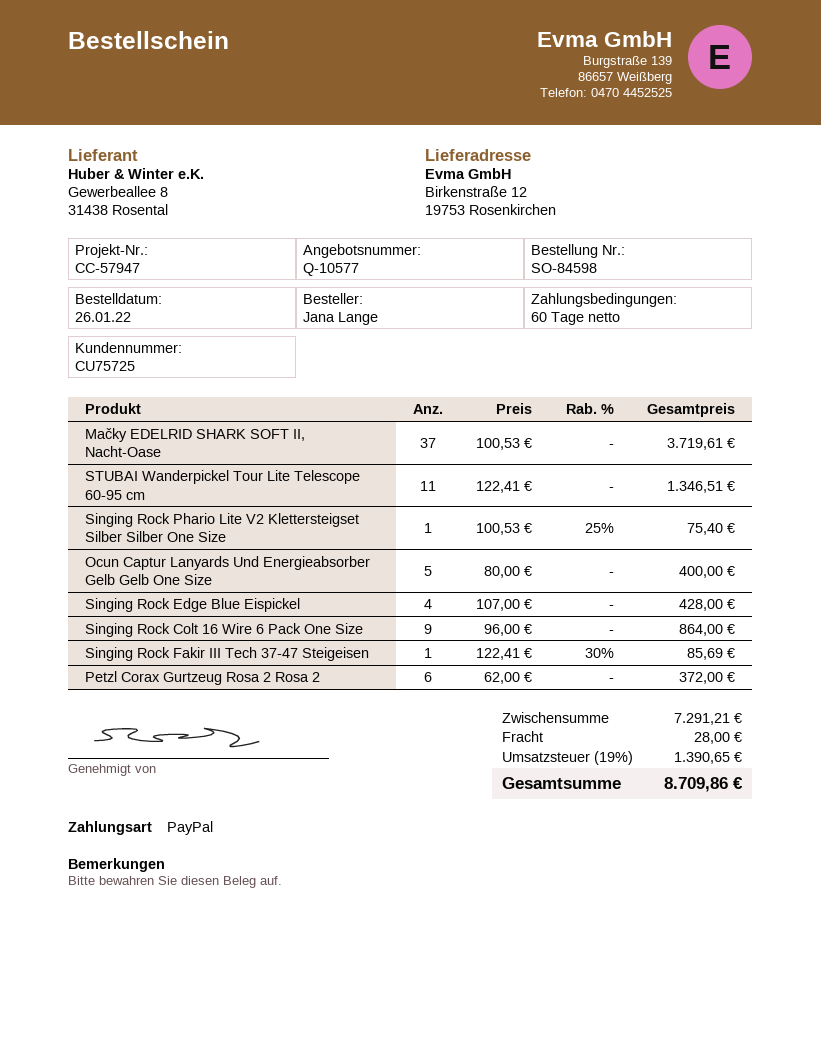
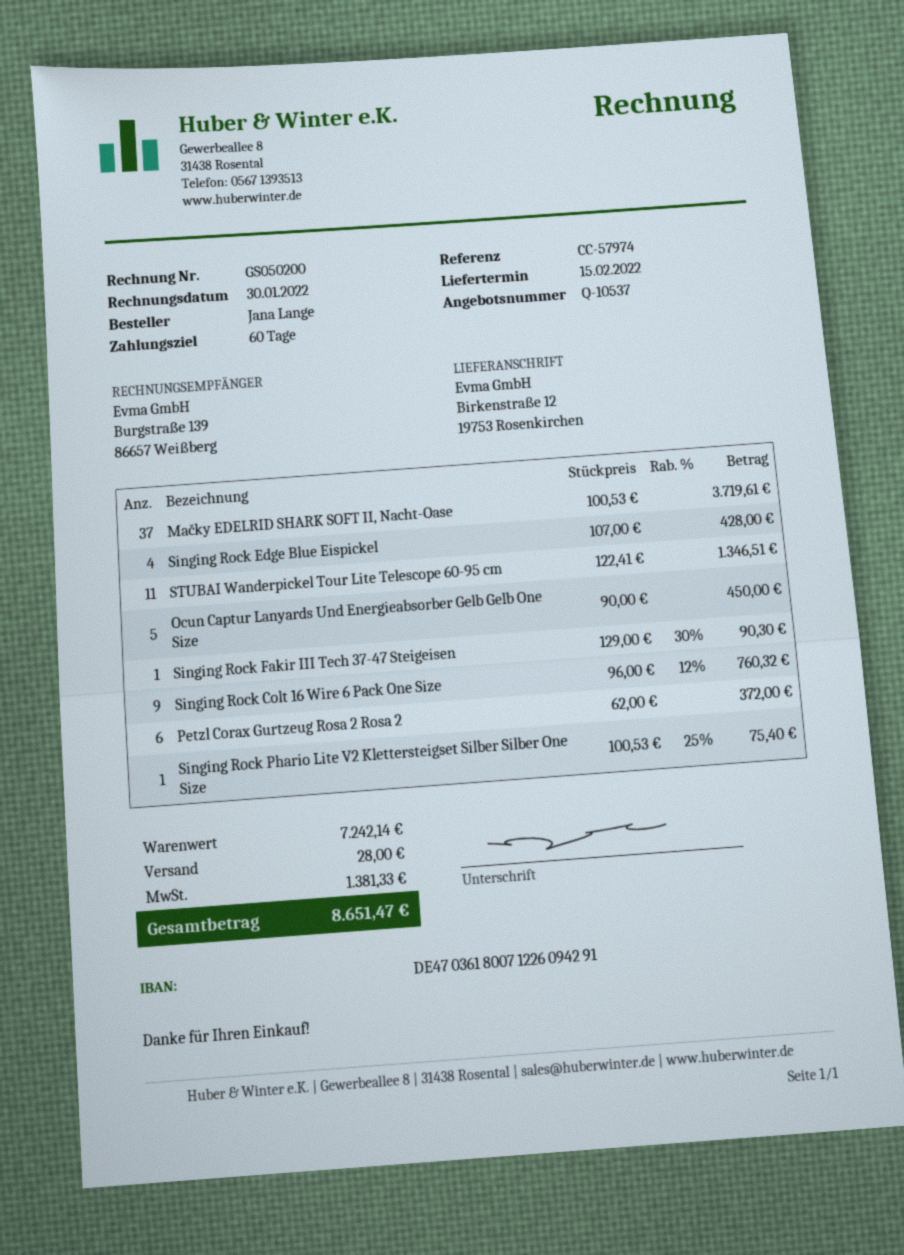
quote number: Q-10577 -> Q-10537
reference: CC-57947 -> CC-57974
Ocun Captur Lanyards Und Energieabsorber Gelb Gelb One Size: 5 x 80.00 = 400.00 -> 5 x 90.00 = 450.00
Singing Rock Colt 16 Wire 6 Pack One Size: 9 x 96.00 = 864.00 -> 9 x 96.00 - 12% = 760.32
Singing Rock Fakir III Tech 37-47 Steigeisen: 1 x 122.41 - 30% = 85.69 -> 1 x 129.00 - 30% = 90.30
subtotal: 7291.21 -> 7242.14
tax: 1390.65 -> 1381.33
total: 8709.86 -> 8651.47

